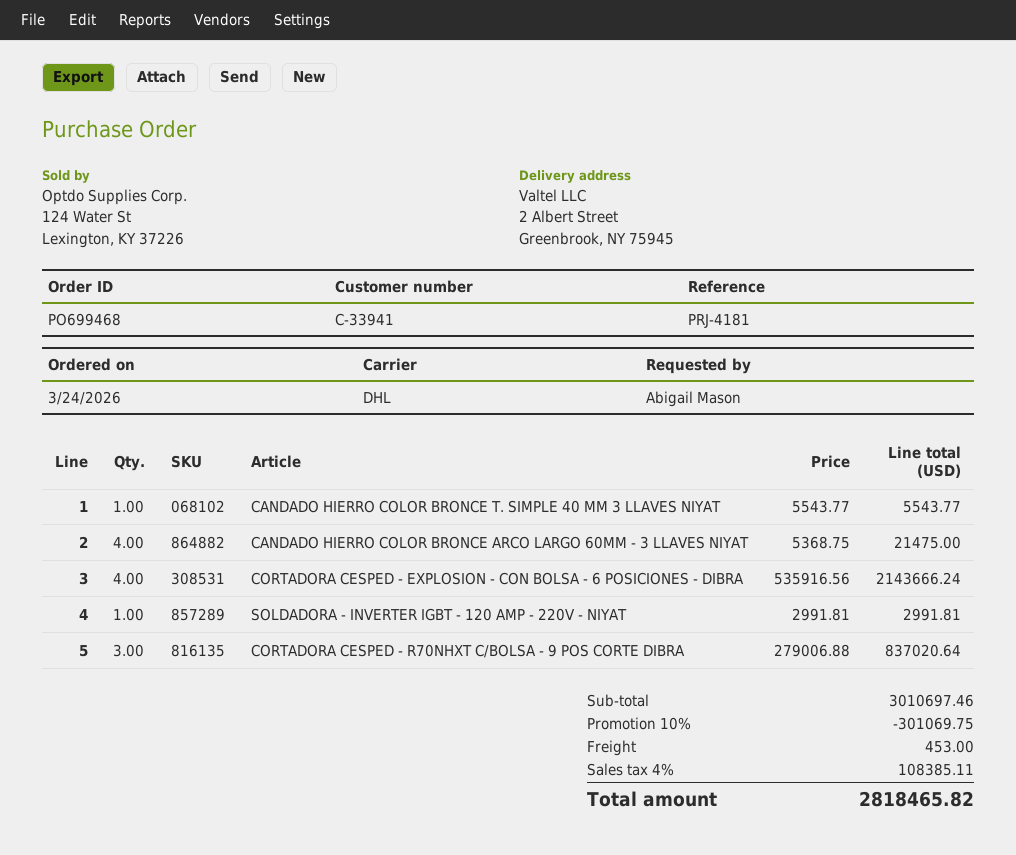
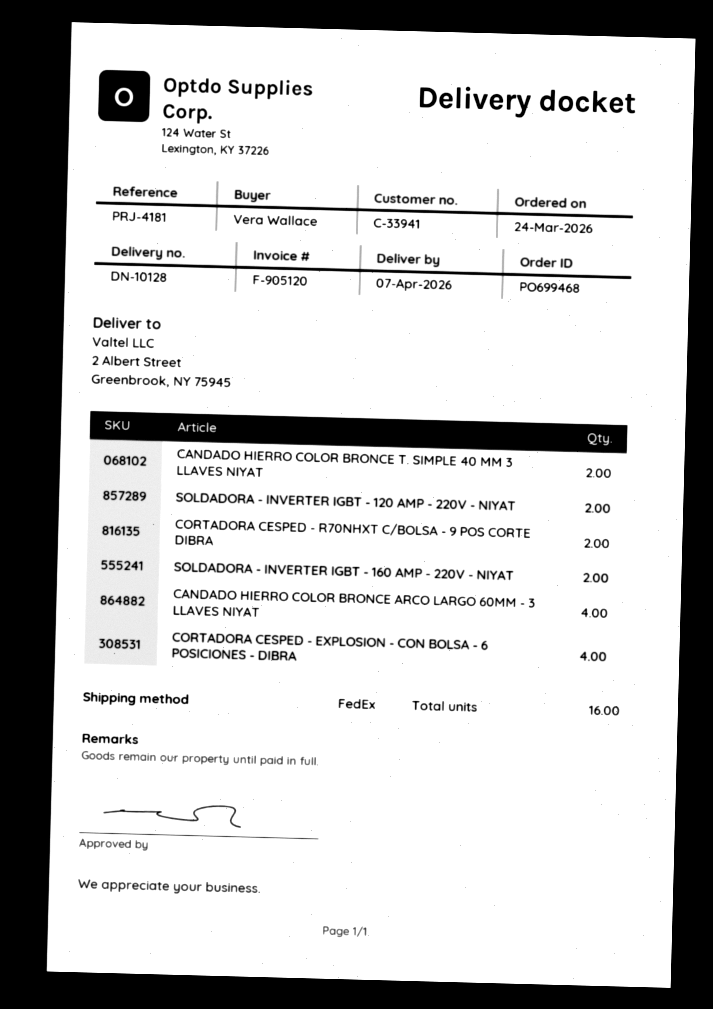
ordered by: Abigail Mason -> Vera Wallace
shipping method: DHL -> FedEx
CANDADO HIERRO COLOR BRONCE T. SIMPLE 40 MM 3 LLAVES NIYAT: 1 -> 2
SOLDADORA - INVERTER IGBT - 120 AMP - 220V - NIYAT: 1 -> 2
CORTADORA CESPED - R70NHXT C/BOLSA - 9 POS CORTE DIBRA: 3 -> 2
SOLDADORA - INVERTER IGBT - 160 AMP - 220V - NIYAT: none -> 2

